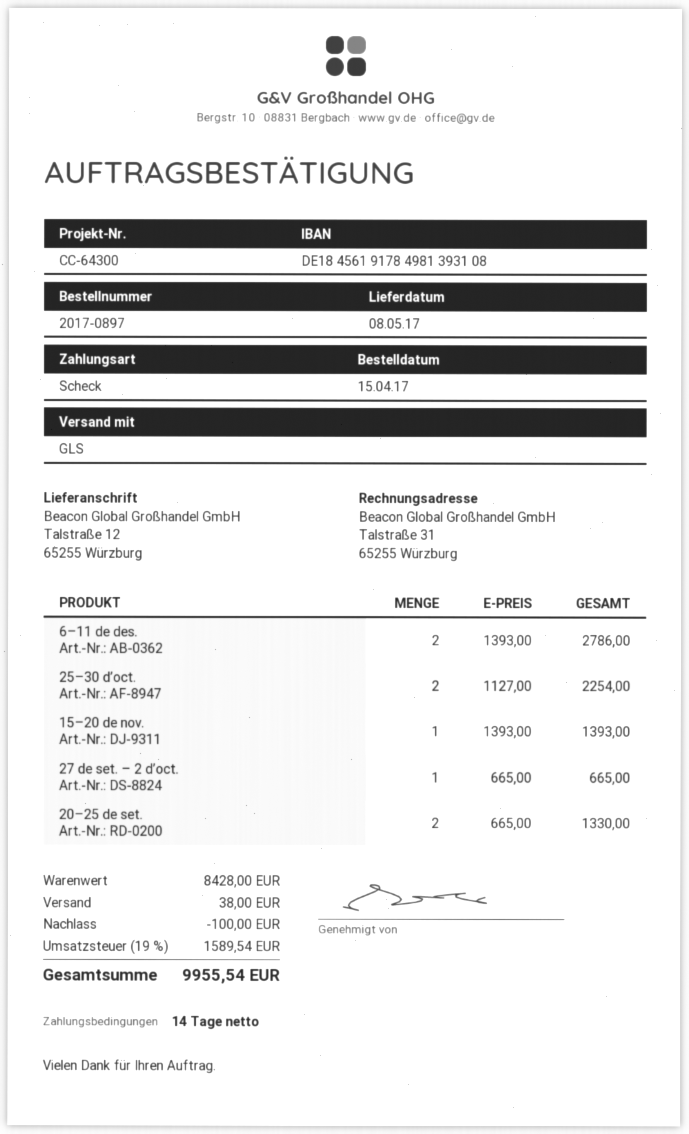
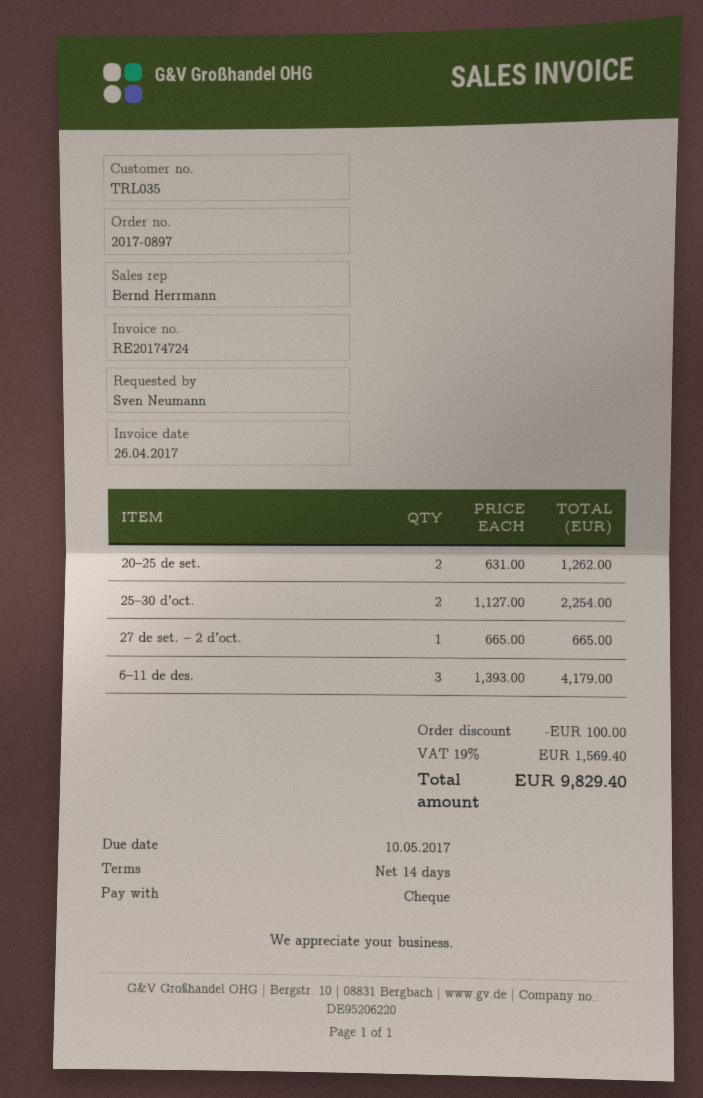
6–11 de des.: 2 x 1393.00 = 2786.00 -> 3 x 1393.00 = 4179.00
15–20 de nov.: 1 x 1393.00 = 1393.00 -> none
20–25 de set.: 2 x 665.00 = 1330.00 -> 2 x 631.00 = 1262.00
shipping: 38.00 -> none
tax: 19% = 1589.54 -> 19% = 1569.40
total: 9955.54 -> 9829.40

